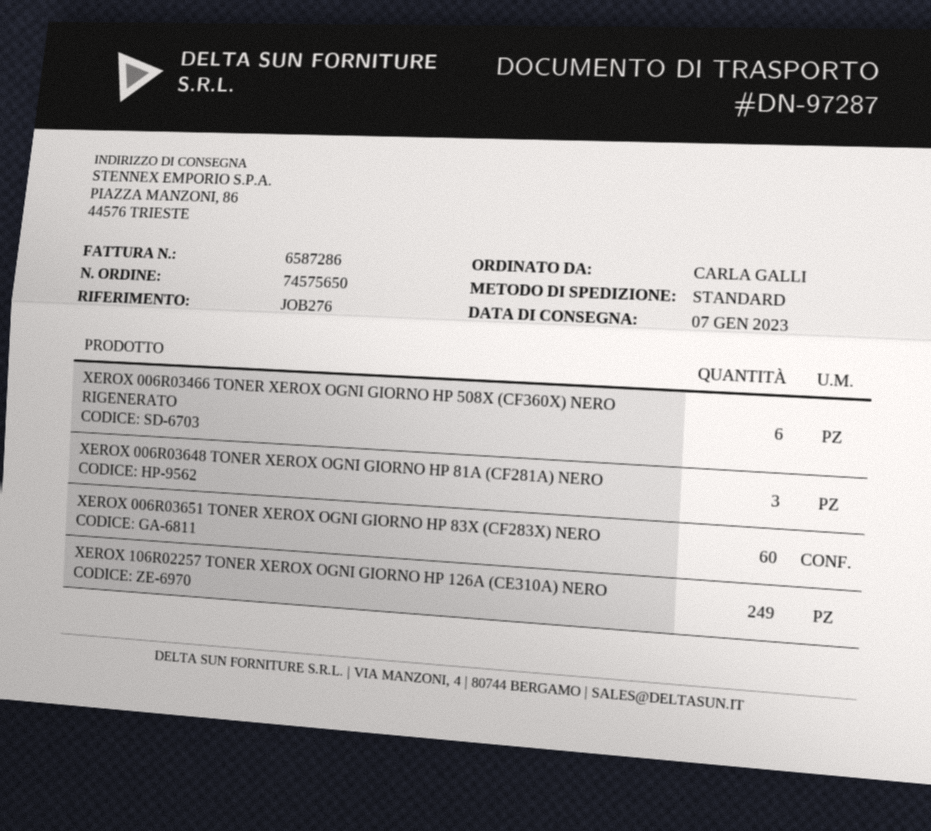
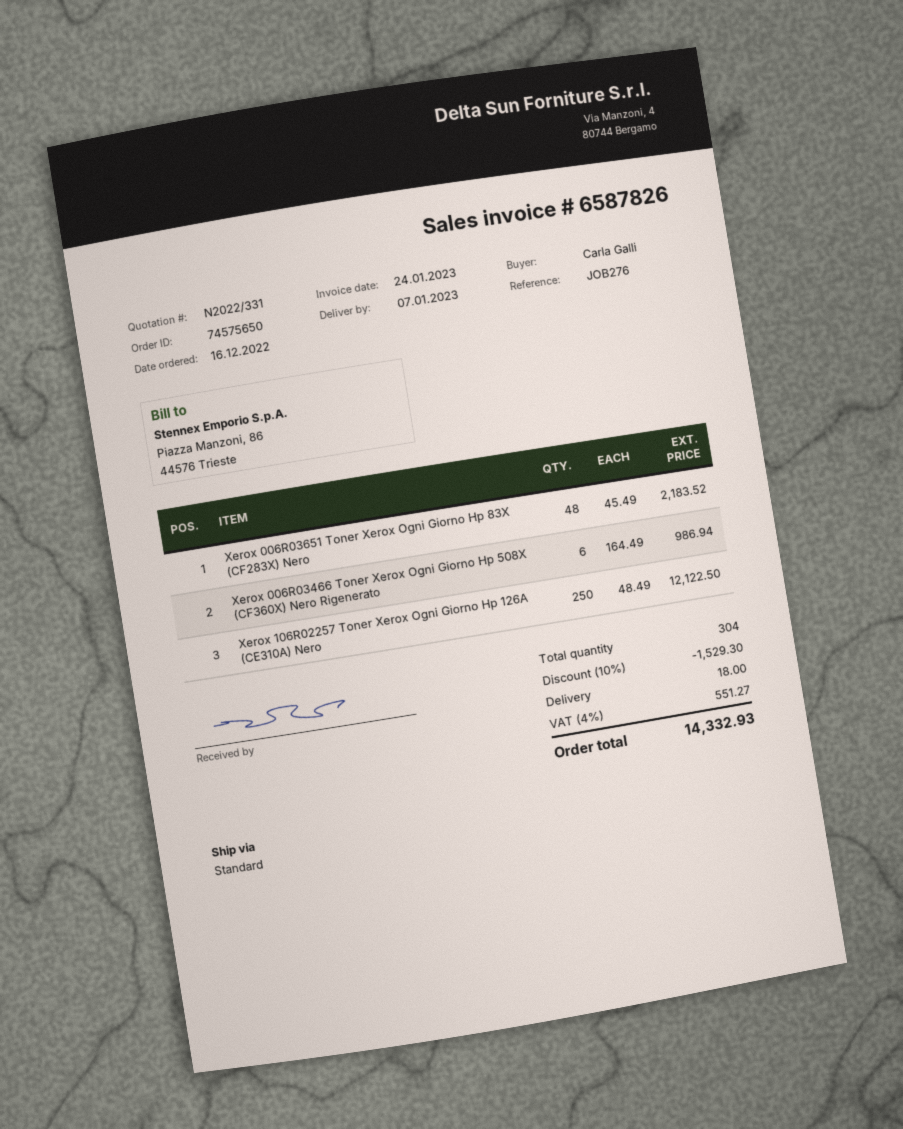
invoice number: 6587286 -> 6587826
XEROX 006R03648 TONER XEROX OGNI GIORNO HP 81A (CF281A) NERO: 3 -> none
XEROX 006R03651 TONER XEROX OGNI GIORNO HP 83X (CF283X) NERO: 60 -> 48
XEROX 106R02257 TONER XEROX OGNI GIORNO HP 126A (CE310A) NERO: 249 -> 250

